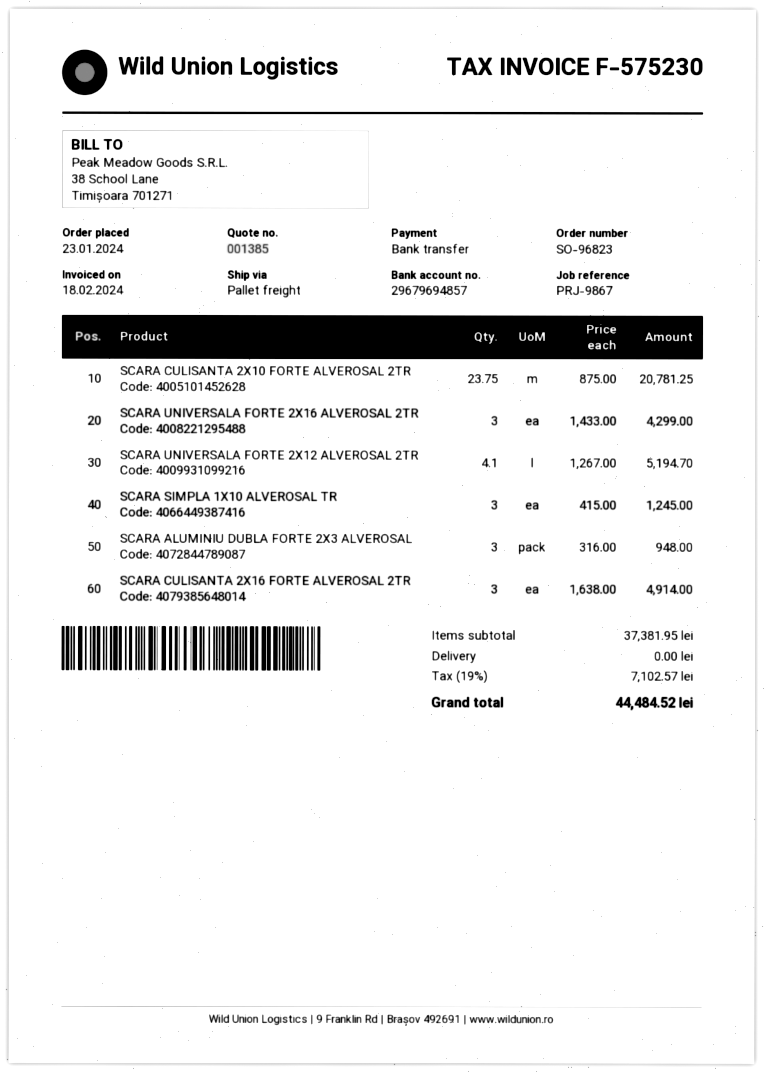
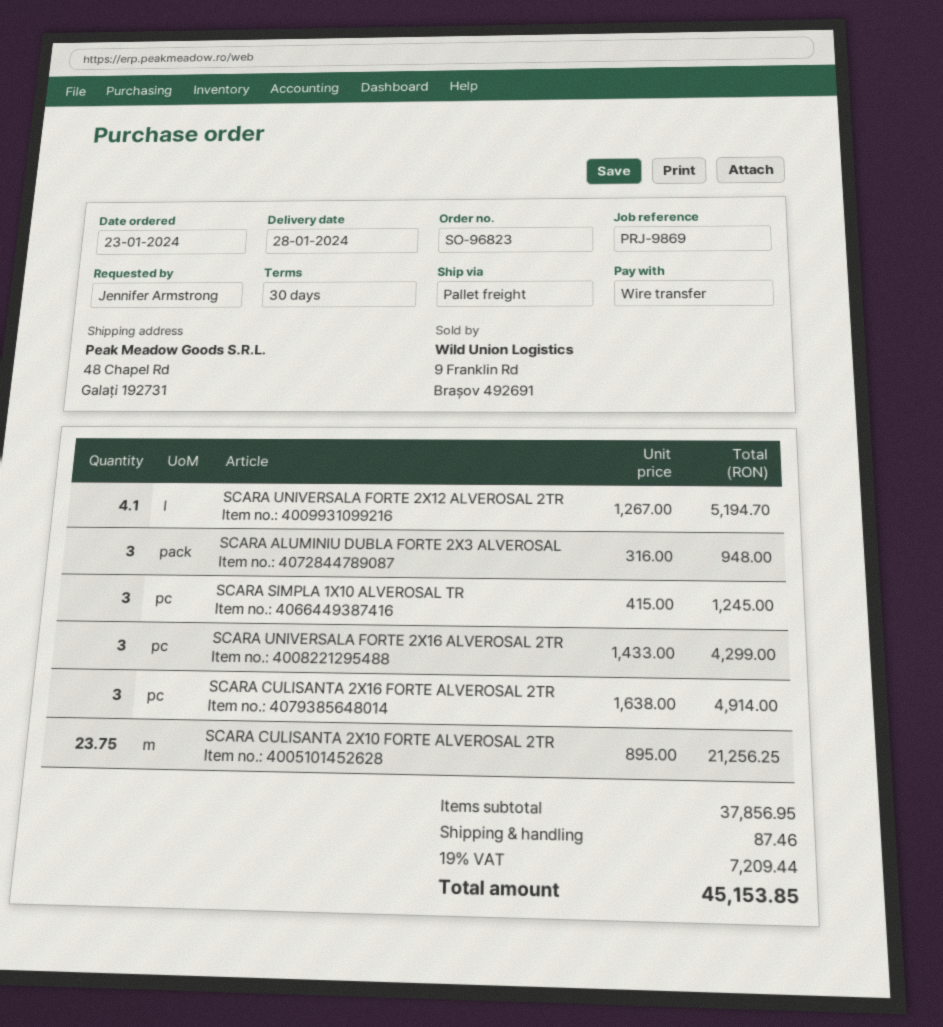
reference: PRJ-9867 -> PRJ-9869
SCARA CULISANTA 2X10 FORTE ALVEROSAL 2TR: 23.75 x 875.00 = 20781.25 -> 23.75 x 895.00 = 21256.25
subtotal: 37381.95 -> 37856.95
shipping: 0.00 -> 87.46
tax: 19% = 7102.57 -> 19% = 7209.44
total: 44484.52 -> 45153.85

